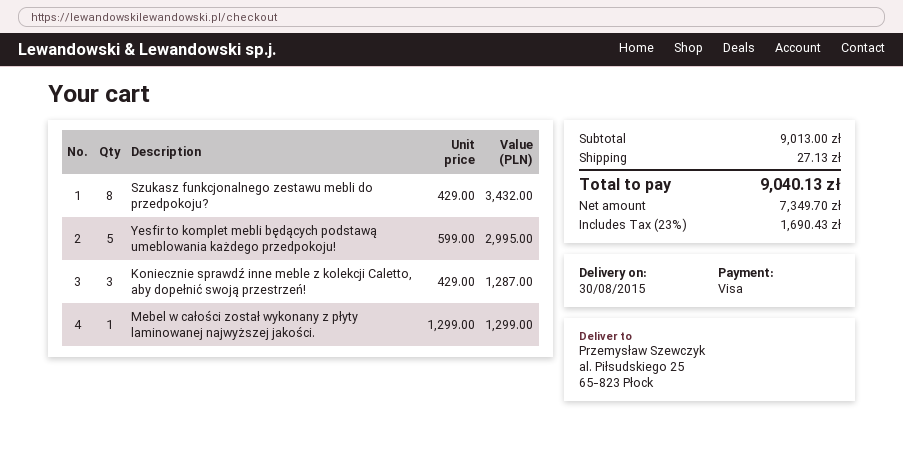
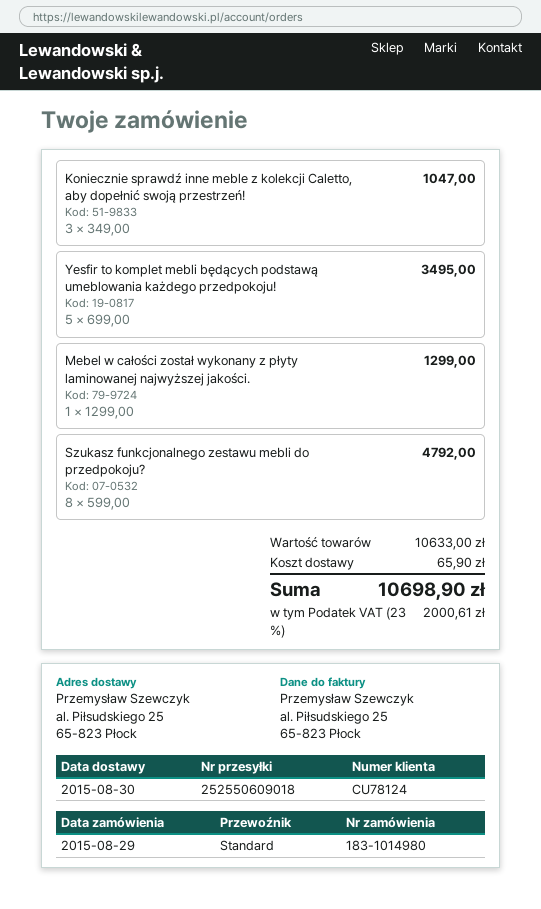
Szukasz funkcjonalnego zestawu mebli do przedpokoju?: 8 x 429.00 = 3432.00 -> 8 x 599.00 = 4792.00
Yesfir to komplet mebli będących podstawą umeblowania każdego przedpokoju!: 5 x 599.00 = 2995.00 -> 5 x 699.00 = 3495.00
Koniecznie sprawdź inne meble z kolekcji Caletto, aby dopełnić swoją przestrzeń!: 3 x 429.00 = 1287.00 -> 3 x 349.00 = 1047.00
subtotal: 9013.00 -> 10633.00
shipping: 27.13 -> 65.90
tax: 23% = 1690.43 -> 23% = 2000.61
total: 9040.13 -> 10698.90

